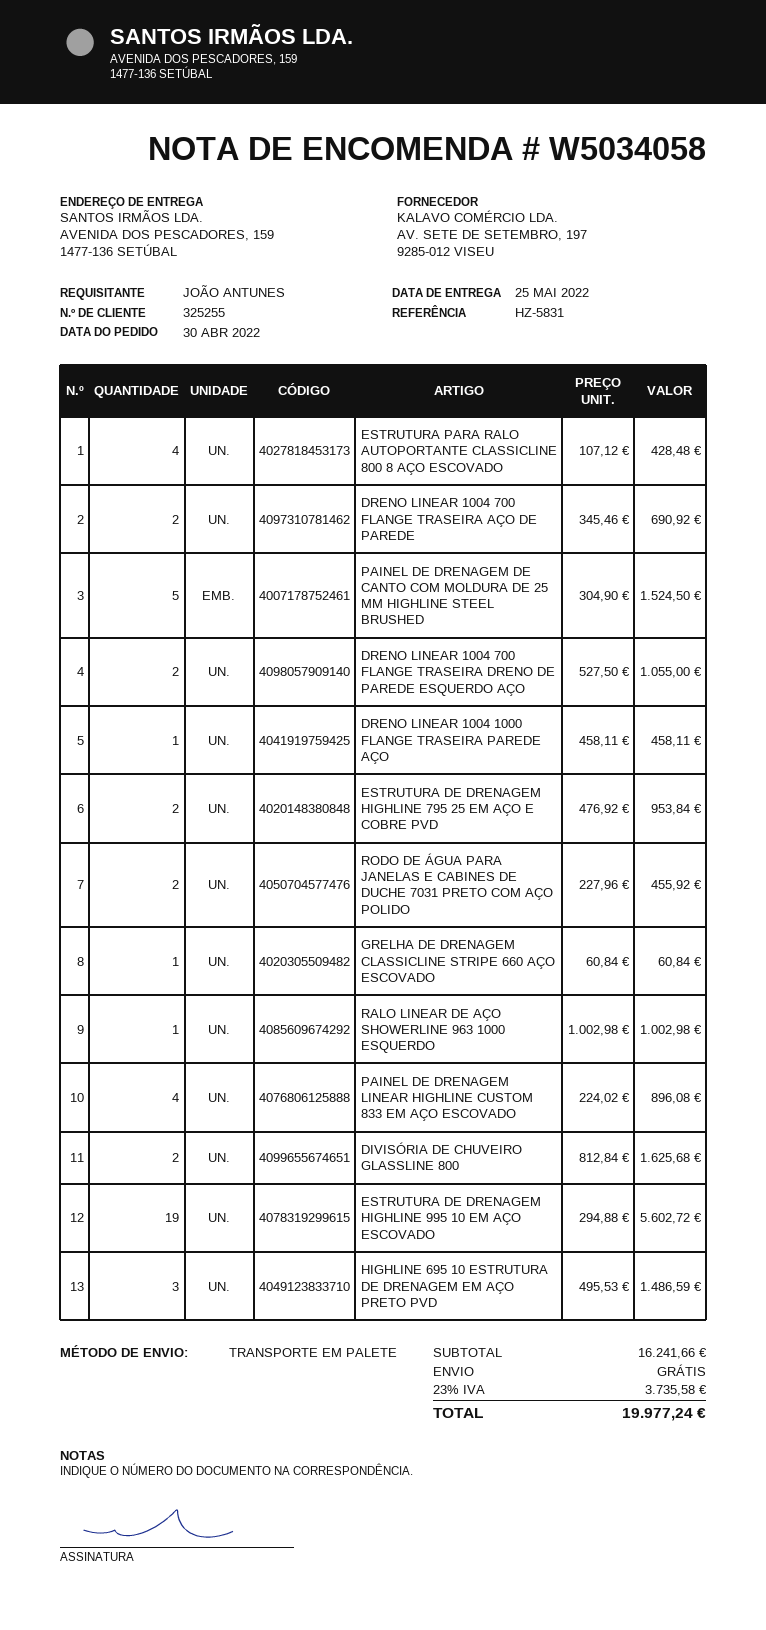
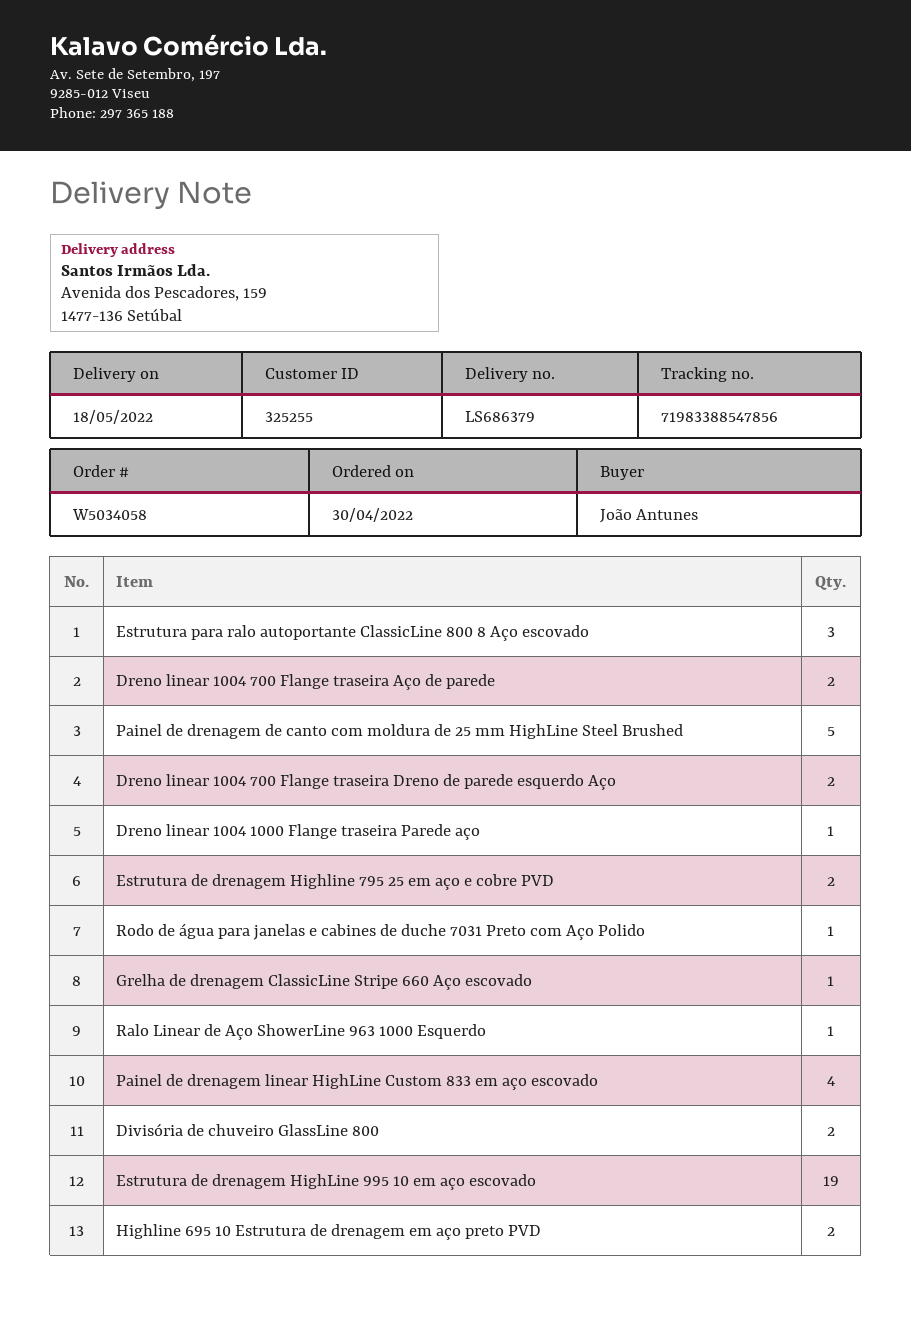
delivery date: 2022-05-25 -> 2022-05-18
ESTRUTURA PARA RALO AUTOPORTANTE CLASSICLINE 800 8 AÇO ESCOVADO: 4 -> 3
RODO DE ÁGUA PARA JANELAS E CABINES DE DUCHE 7031 PRETO COM AÇO POLIDO: 2 -> 1
HIGHLINE 695 10 ESTRUTURA DE DRENAGEM EM AÇO PRETO PVD: 3 -> 2

